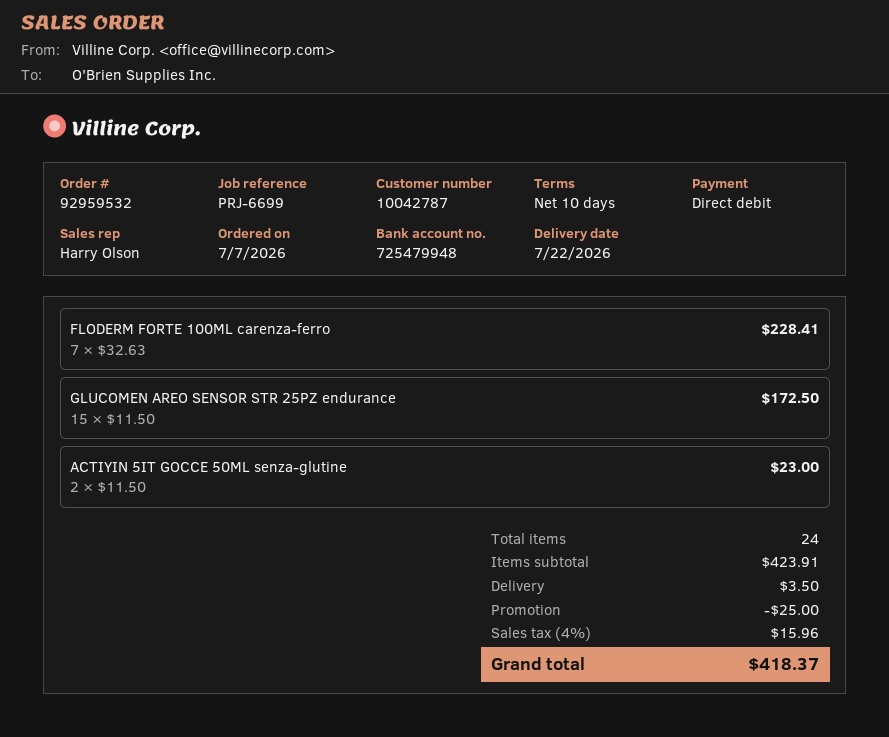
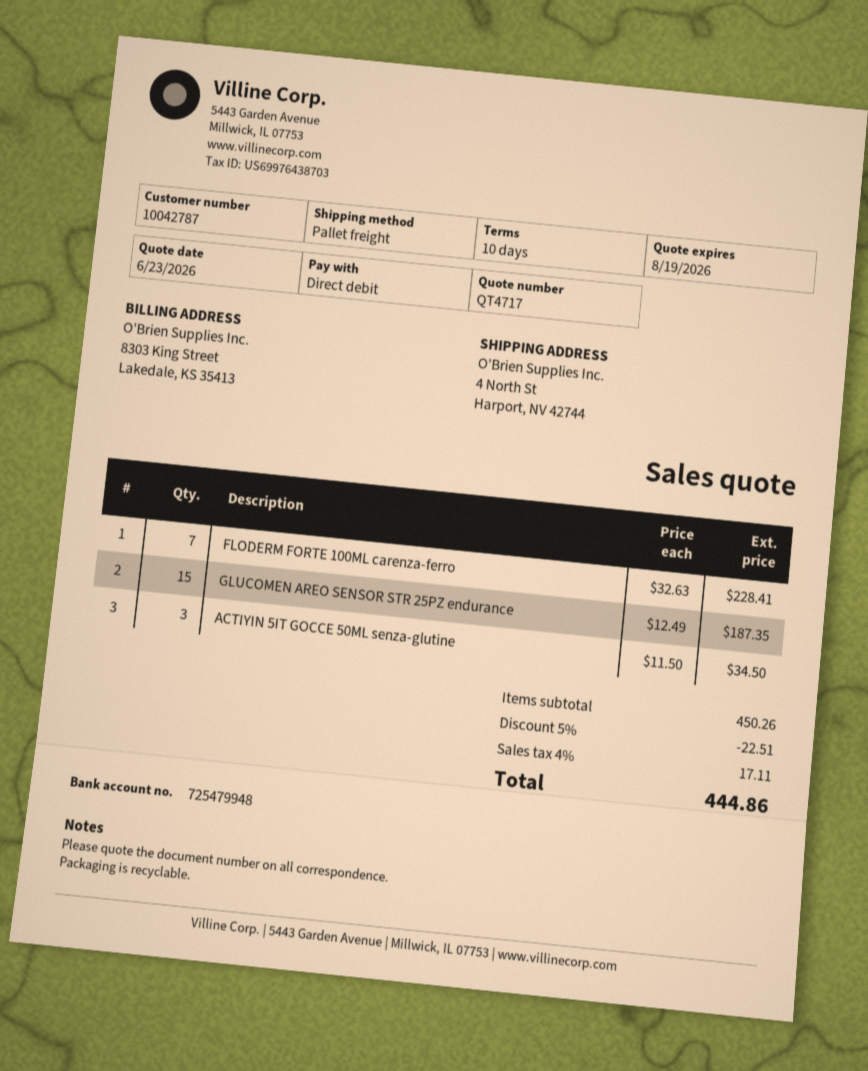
GLUCOMEN AREO SENSOR STR 25PZ endurance: 15 x 11.50 = 172.50 -> 15 x 12.49 = 187.35
ACTIYIN 5IT GOCCE 50ML senza-glutine: 2 x 11.50 = 23.00 -> 3 x 11.50 = 34.50
subtotal: 423.91 -> 450.26
discount: 25.00 -> 22.51
shipping: 3.50 -> none
tax: 4% = 15.96 -> 4% = 17.11
total: 418.37 -> 444.86

